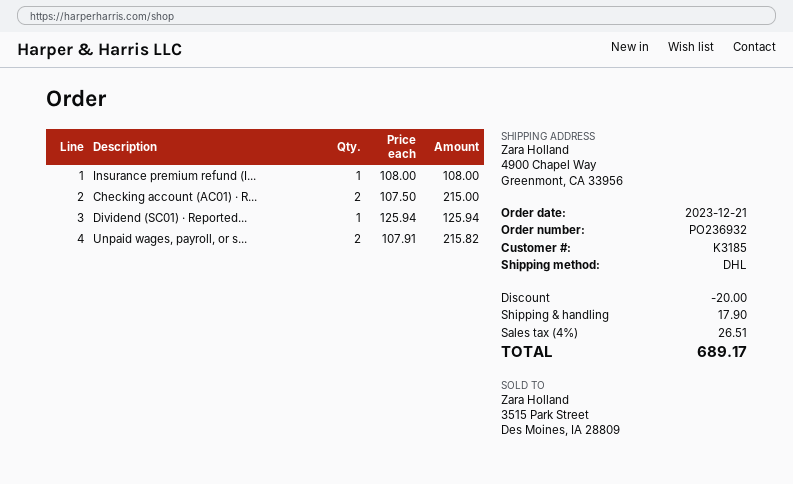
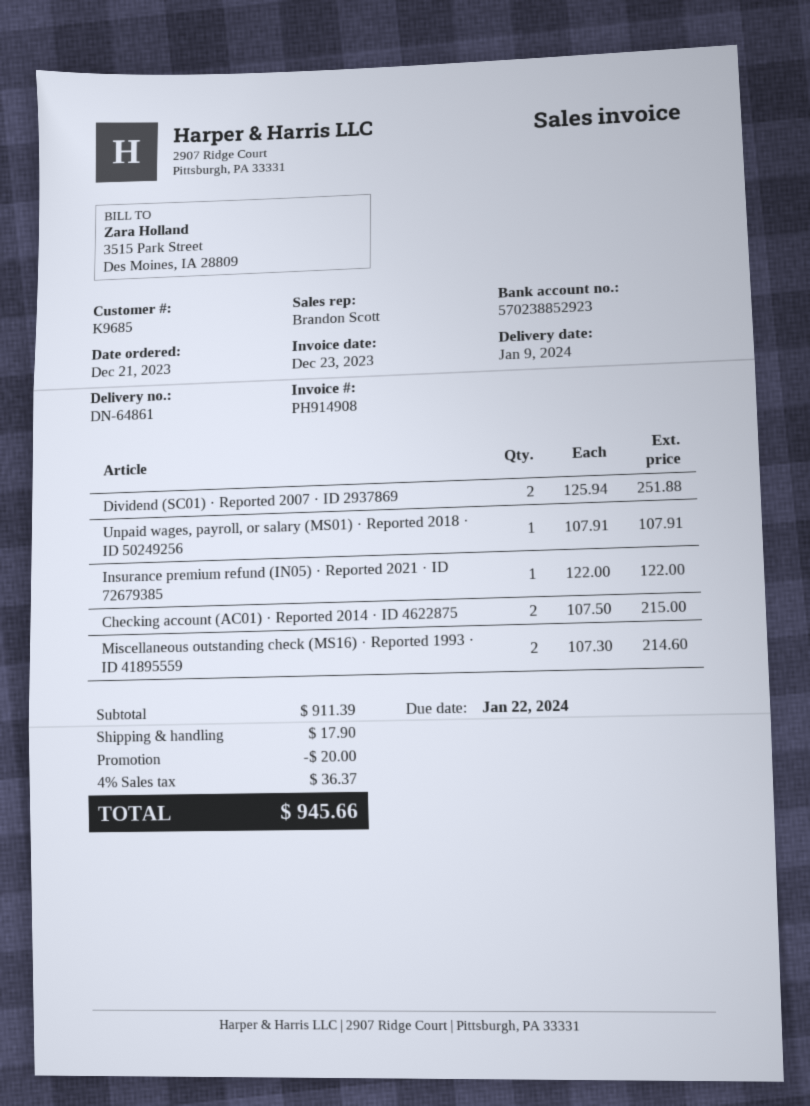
customer number: K3185 -> K9685
Insurance premium refund (I...: 1 x 108.00 = 108.00 -> 1 x 122.00 = 122.00
Dividend (SC01) · Reported...: 1 x 125.94 = 125.94 -> 2 x 125.94 = 251.88
Unpaid wages, payroll, or s...: 2 x 107.91 = 215.82 -> 1 x 107.91 = 107.91
Miscellaneous outstanding check (MS16) · Reported 1993 · ID 41895559: none -> 2 x 107.30 = 214.60
tax: 4% = 26.51 -> 4% = 36.37
total: 689.17 -> 945.66

